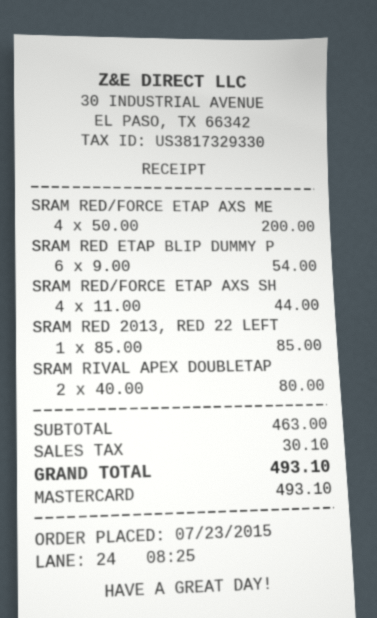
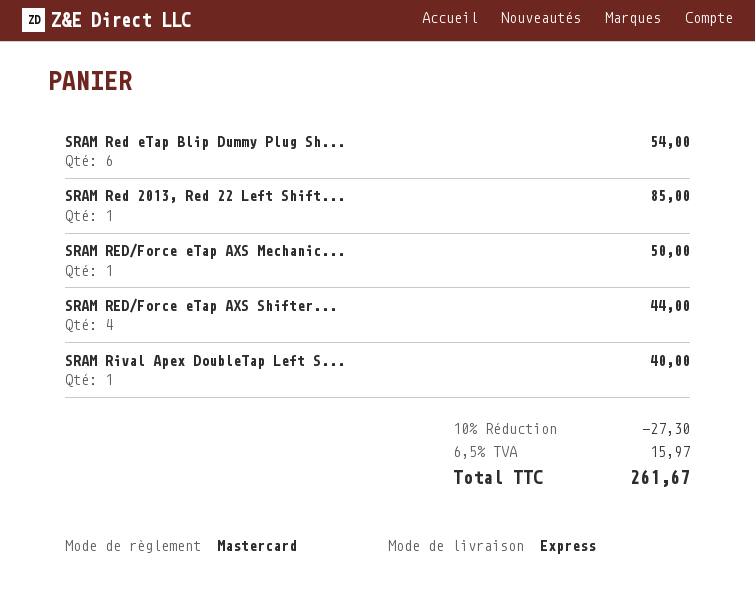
SRAM RED/FORCE ETAP AXS ME: 4 for 200.00 -> 1 for 50.00
SRAM RIVAL APEX DOUBLETAP: 2 for 80.00 -> 1 for 40.00
discount: none -> 10% = 27.30
tax: 30.10 -> 15.97
total: 493.10 -> 261.67

